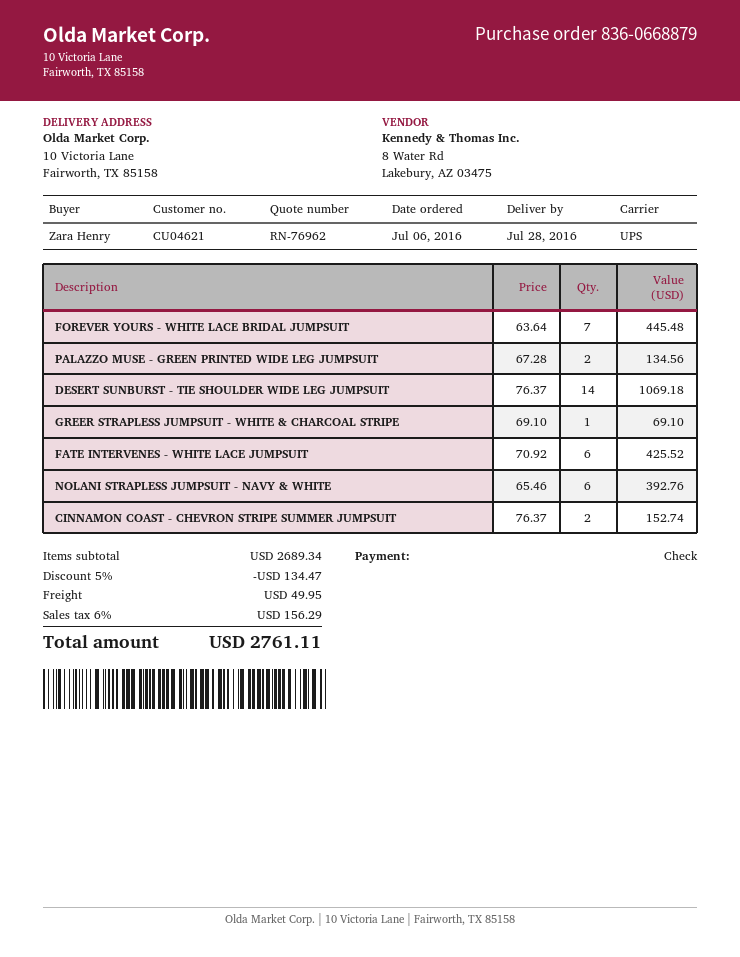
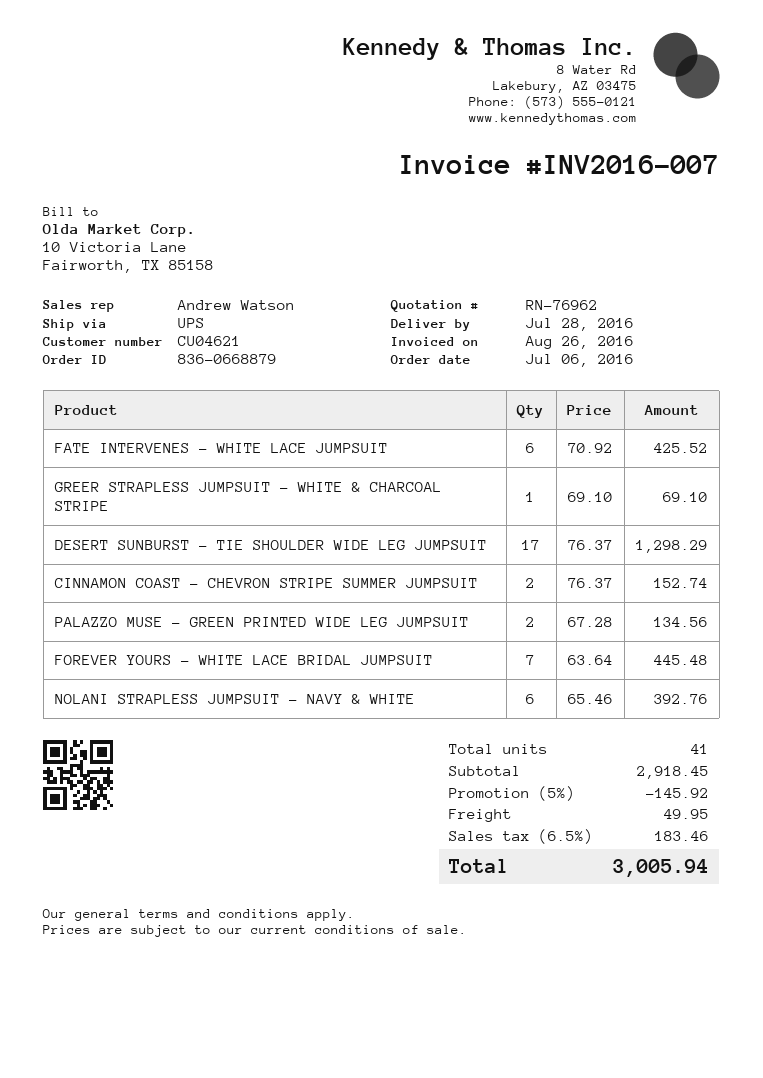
DESERT SUNBURST - TIE SHOULDER WIDE LEG JUMPSUIT: 14 x 76.37 = 1069.18 -> 17 x 76.37 = 1298.29
subtotal: 2689.34 -> 2918.45
discount: 5% = 134.47 -> 5% = 145.92
tax: 6% = 156.29 -> 6.5% = 183.46
total: 2761.11 -> 3005.94

